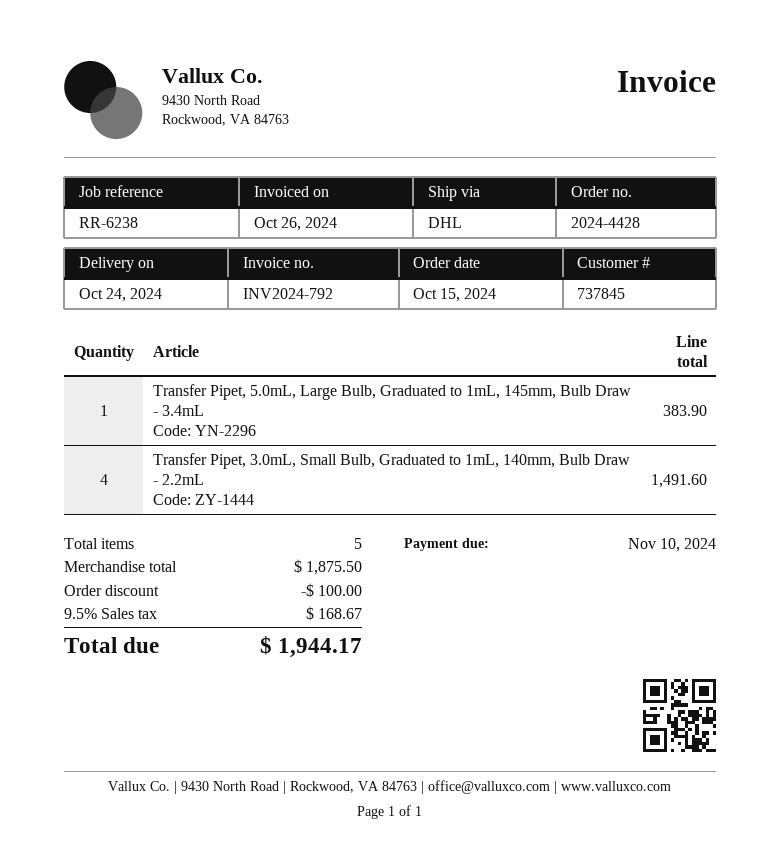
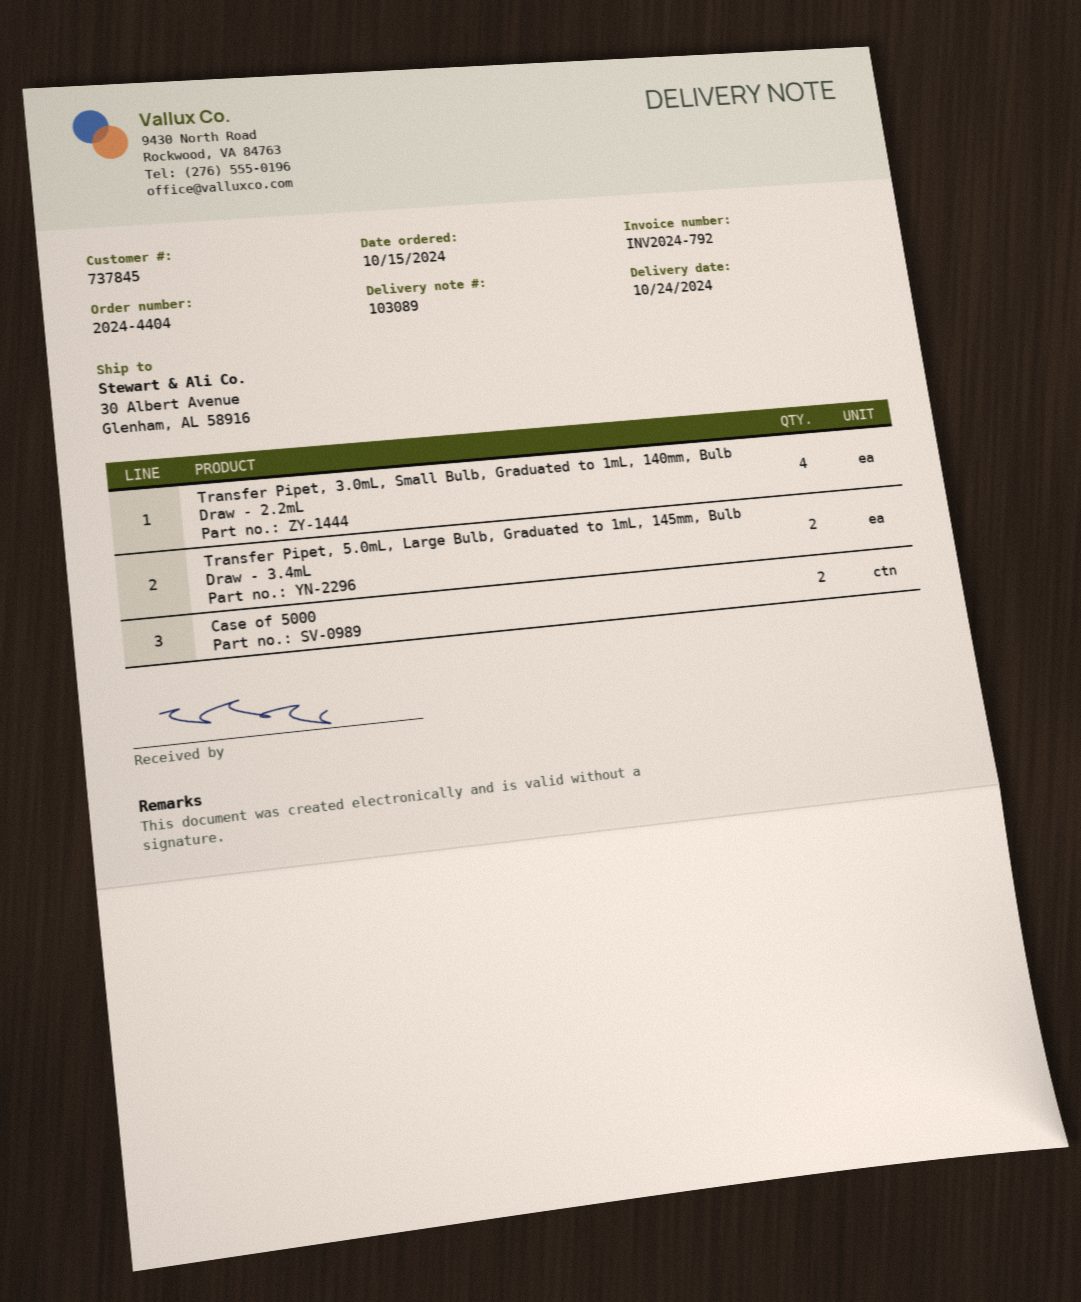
order number: 2024-4428 -> 2024-4404
Transfer Pipet, 5.0mL, Large Bulb, Graduated to 1mL, 145mm, Bulb Draw - 3.4mL: 1 -> 2
Case of 5000: none -> 2

